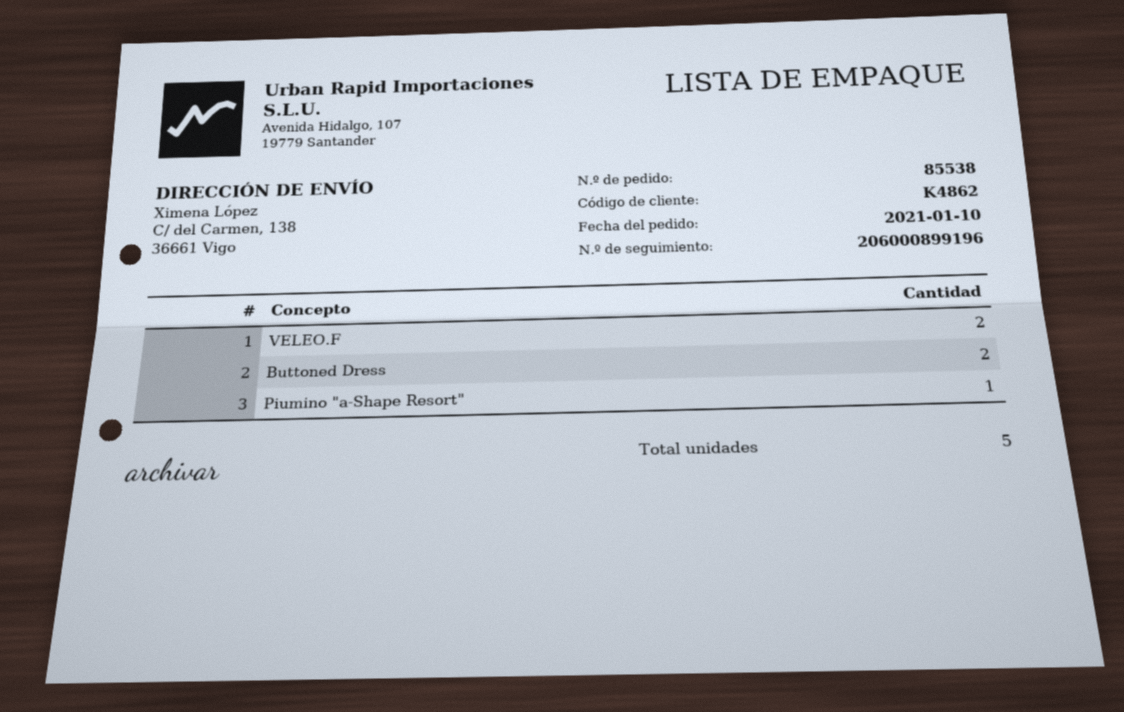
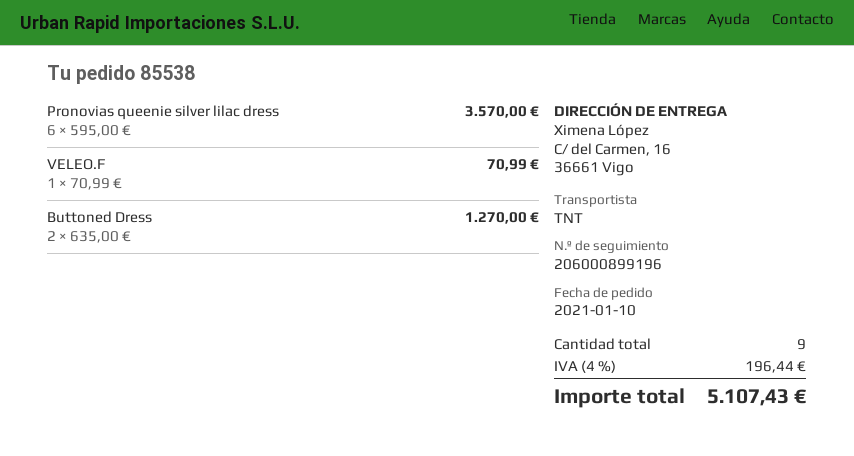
ship to: C/ del Carmen, 138, 36661 Vigo -> C/ del Carmen, 16, 36661 Vigo
VELEO.F: 2 -> 1
Piumino "a-Shape Resort": 1 -> none
Pronovias queenie silver lilac dress: none -> 6
total quantity: 5 -> 9

